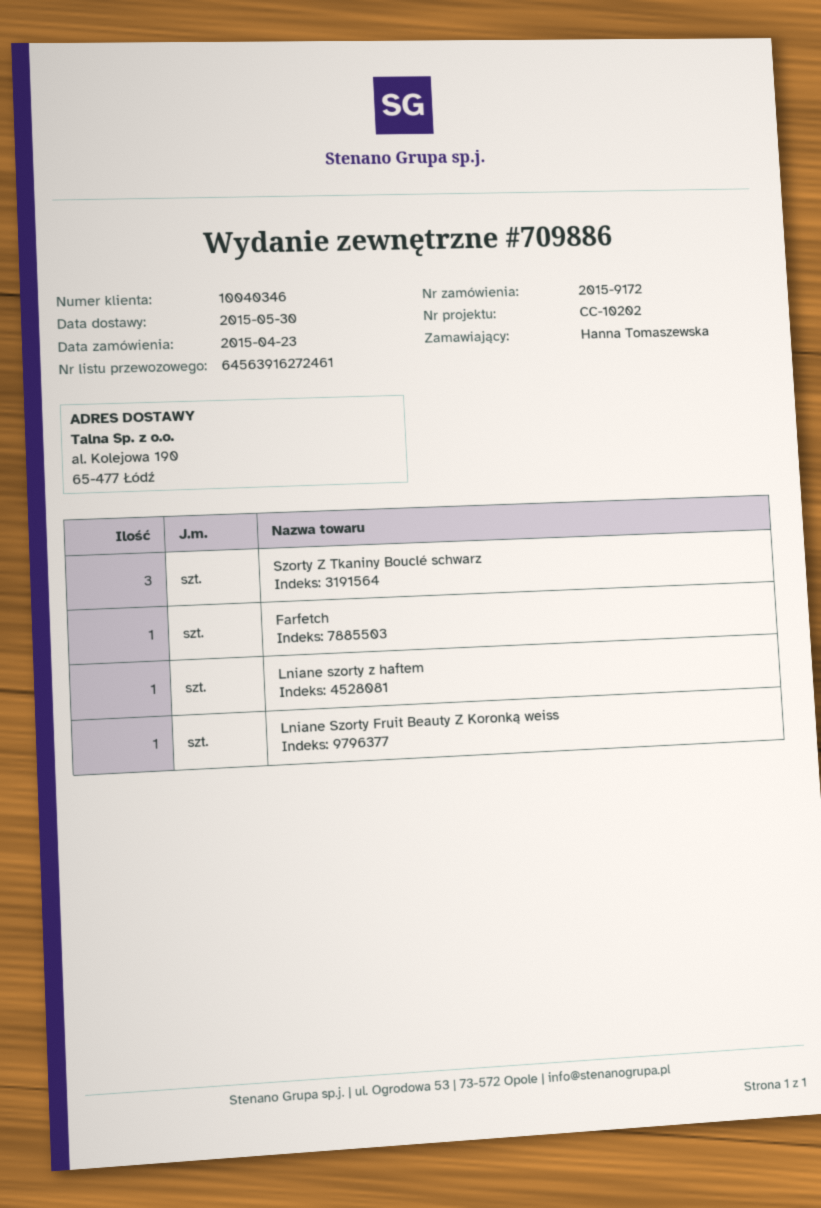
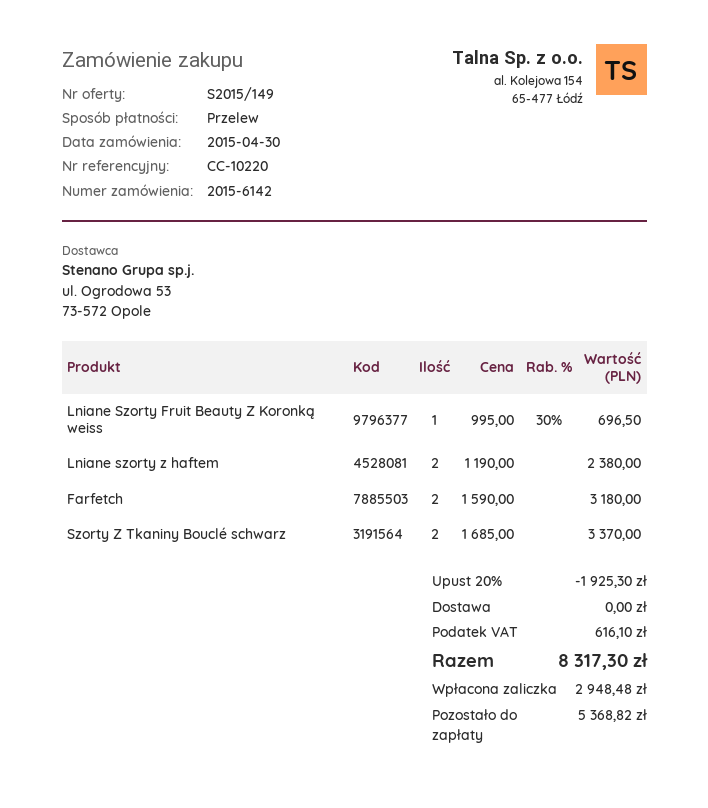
order number: 2015-9172 -> 2015-6142
order date: 2015-04-23 -> 2015-04-30
reference: CC-10202 -> CC-10220
Szorty Z Tkaniny Bouclé schwarz: 3 -> 2
Farfetch: 1 -> 2
Lniane szorty z haftem: 1 -> 2

